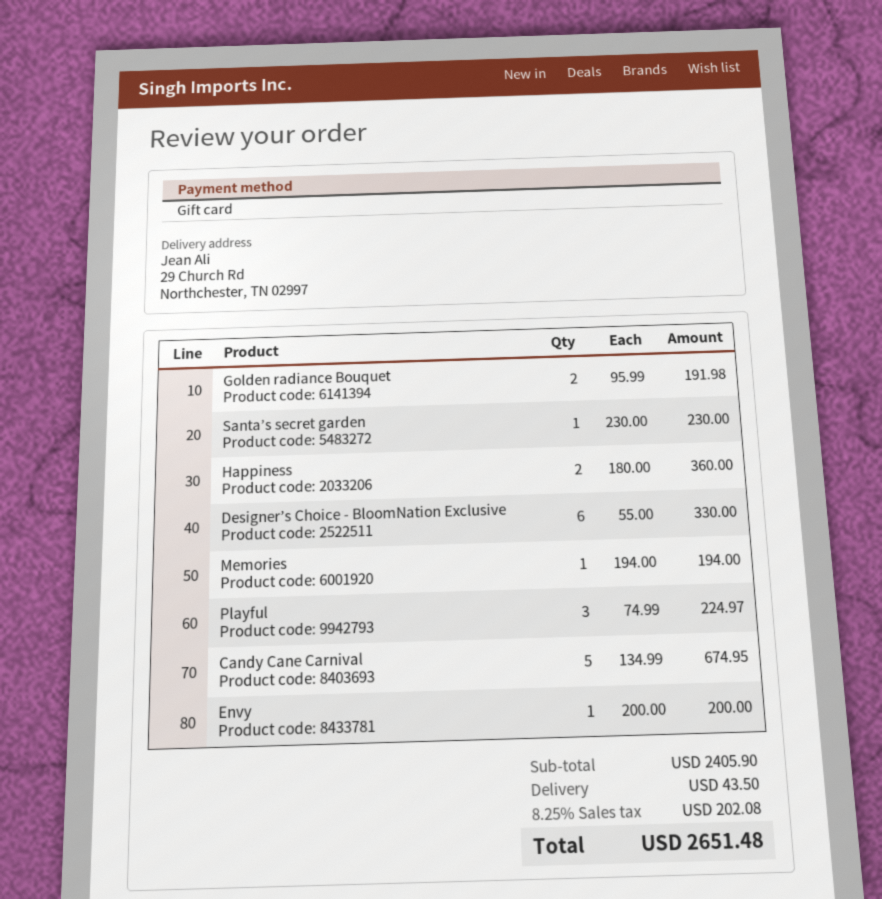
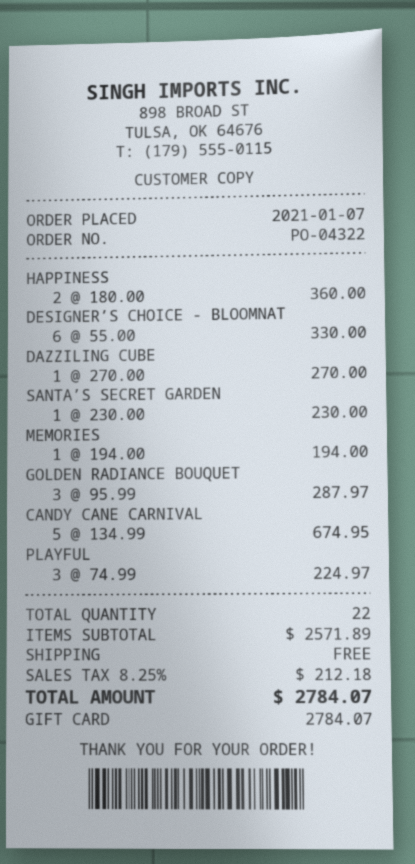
Golden radiance Bouquet: 2 x 95.99 = 191.98 -> 3 x 95.99 = 287.97
Envy: 1 x 200.00 = 200.00 -> none
DAZZILING CUBE: none -> 1 x 270.00 = 270.00
subtotal: 2405.90 -> 2571.89
shipping: 43.50 -> 0.00
tax: 8.25% = 202.08 -> 8.25% = 212.18
total: 2651.48 -> 2784.07

